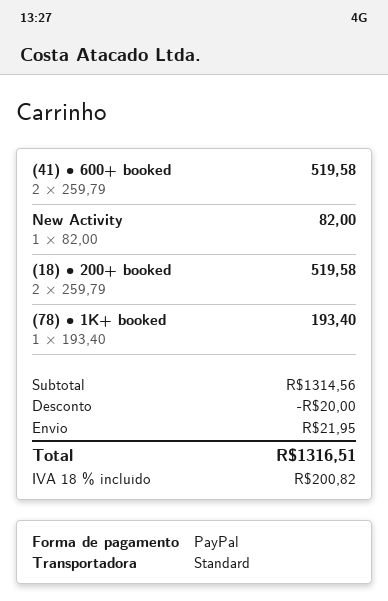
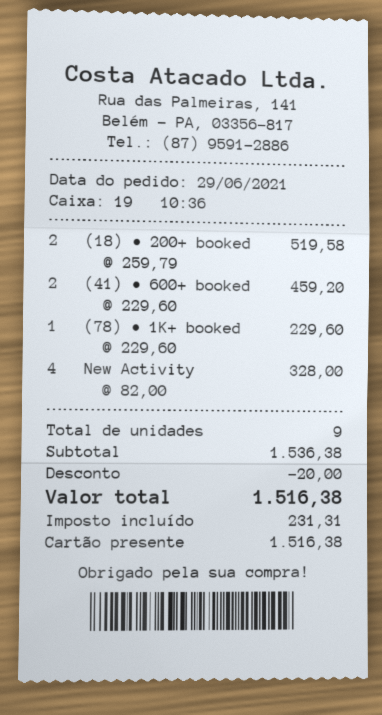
payment method: PayPal -> gift card
(41) • 600+ booked: 2 x 259.79 = 519.58 -> 2 x 229.60 = 459.20
New Activity: 1 x 82.00 = 82.00 -> 4 x 82.00 = 328.00
(78) • 1K+ booked: 1 x 193.40 = 193.40 -> 1 x 229.60 = 229.60
subtotal: 1314.56 -> 1536.38
shipping: 21.95 -> none
tax: 200.82 -> 231.31
total: 1316.51 -> 1516.38

